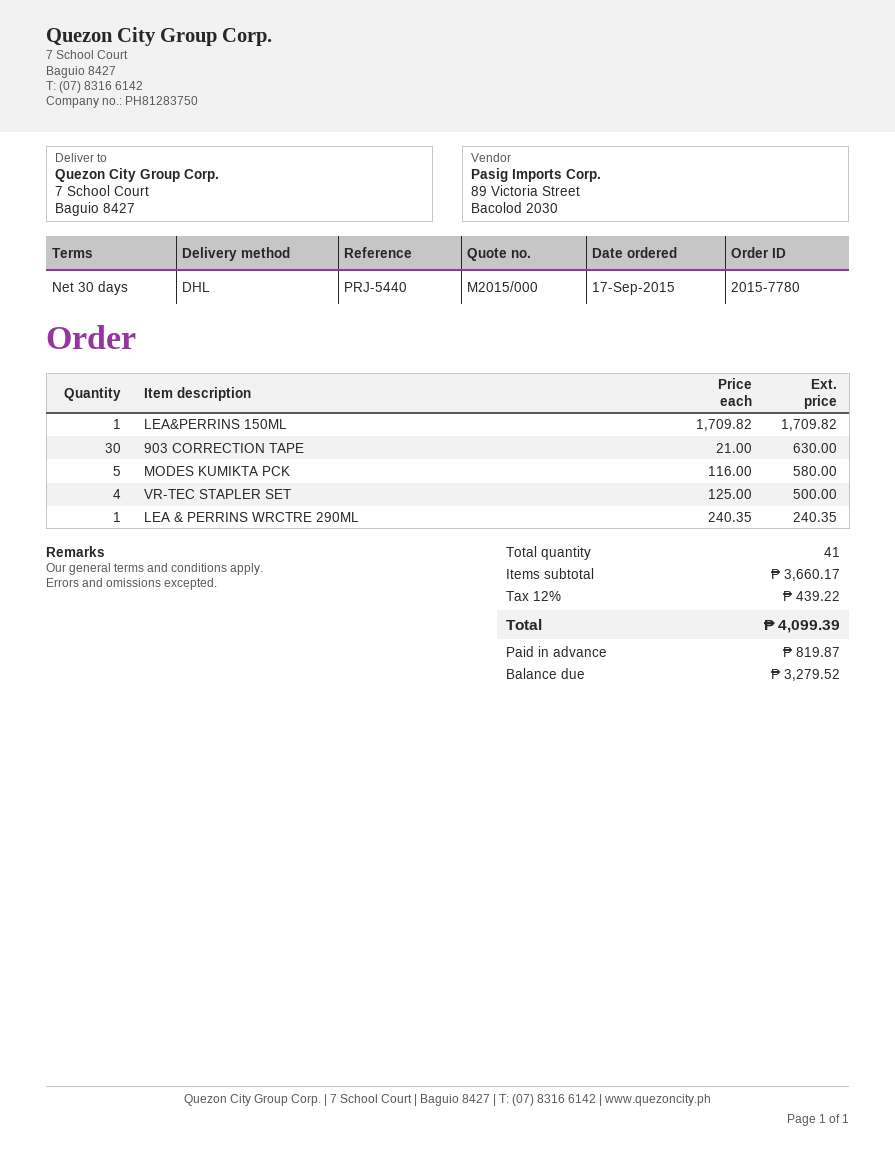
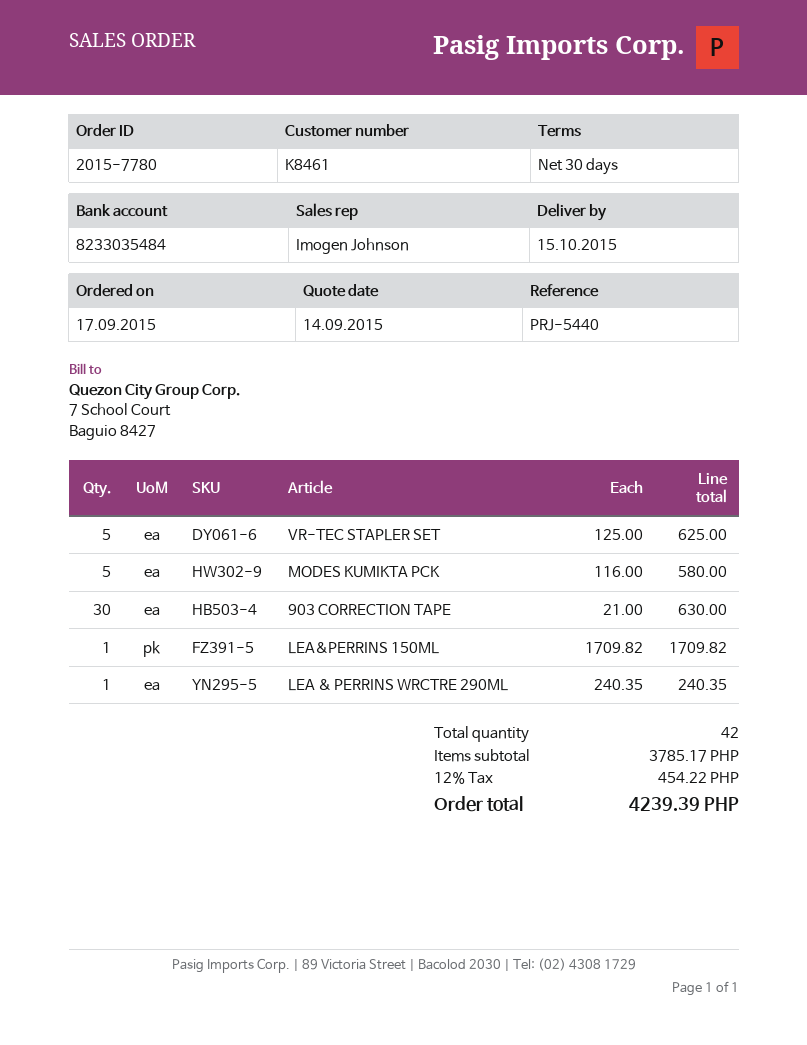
VR-TEC STAPLER SET: 4 x 125.00 = 500.00 -> 5 x 125.00 = 625.00
total quantity: 41 -> 42
subtotal: 3660.17 -> 3785.17
tax: 12% = 439.22 -> 12% = 454.22
total: 4099.39 -> 4239.39

